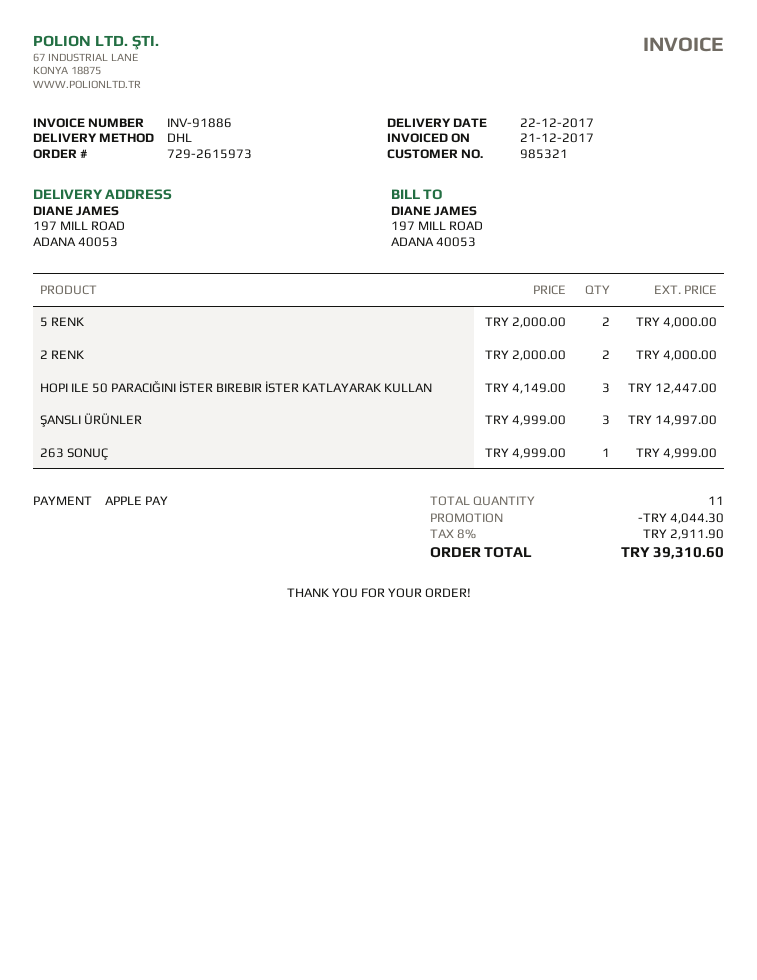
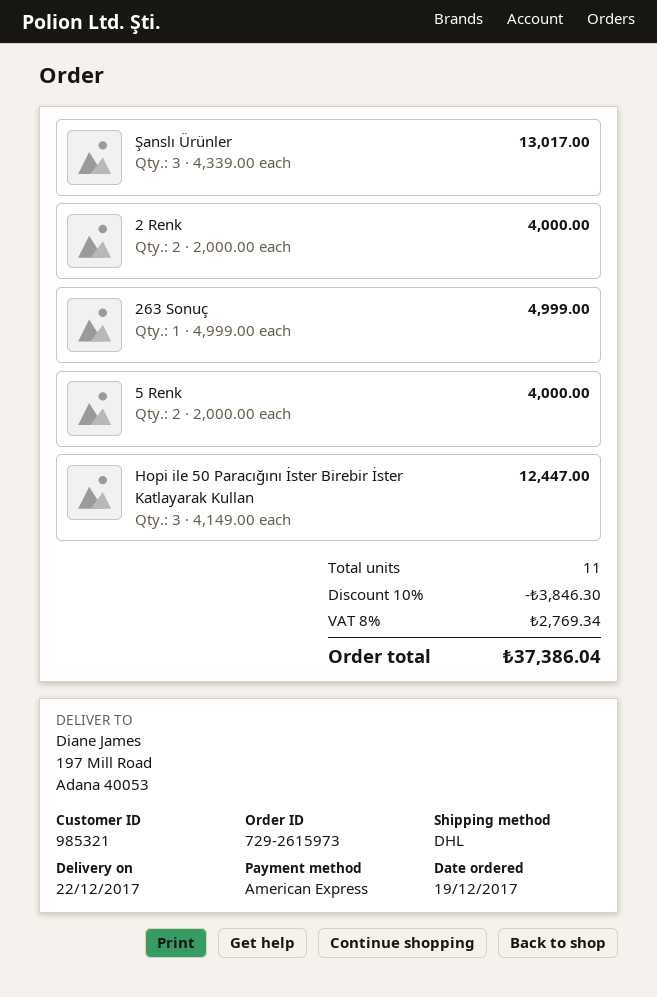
payment method: Apple Pay -> American Express
ŞANSLI ÜRÜNLER: 3 x 4999.00 = 14997.00 -> 3 x 4339.00 = 13017.00
discount: 4044.30 -> 3846.30
tax: 8% = 2911.90 -> 8% = 2769.34
total: 39310.60 -> 37386.04

